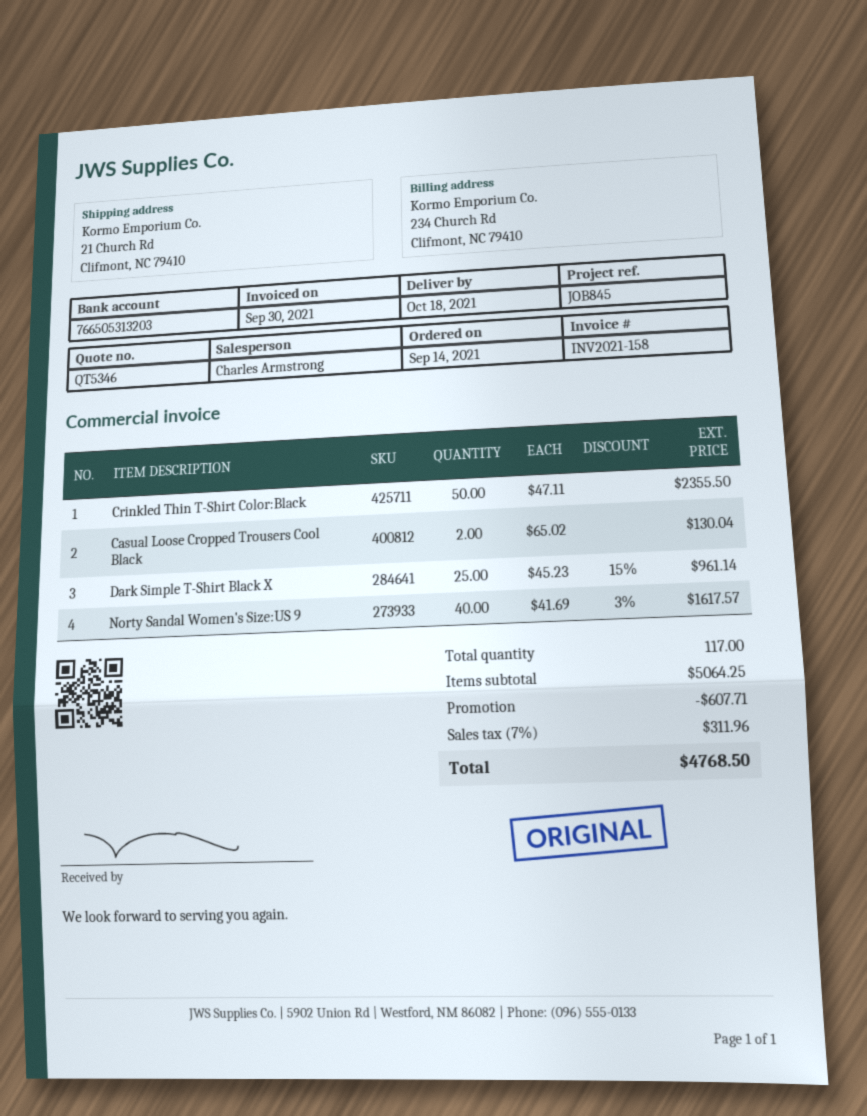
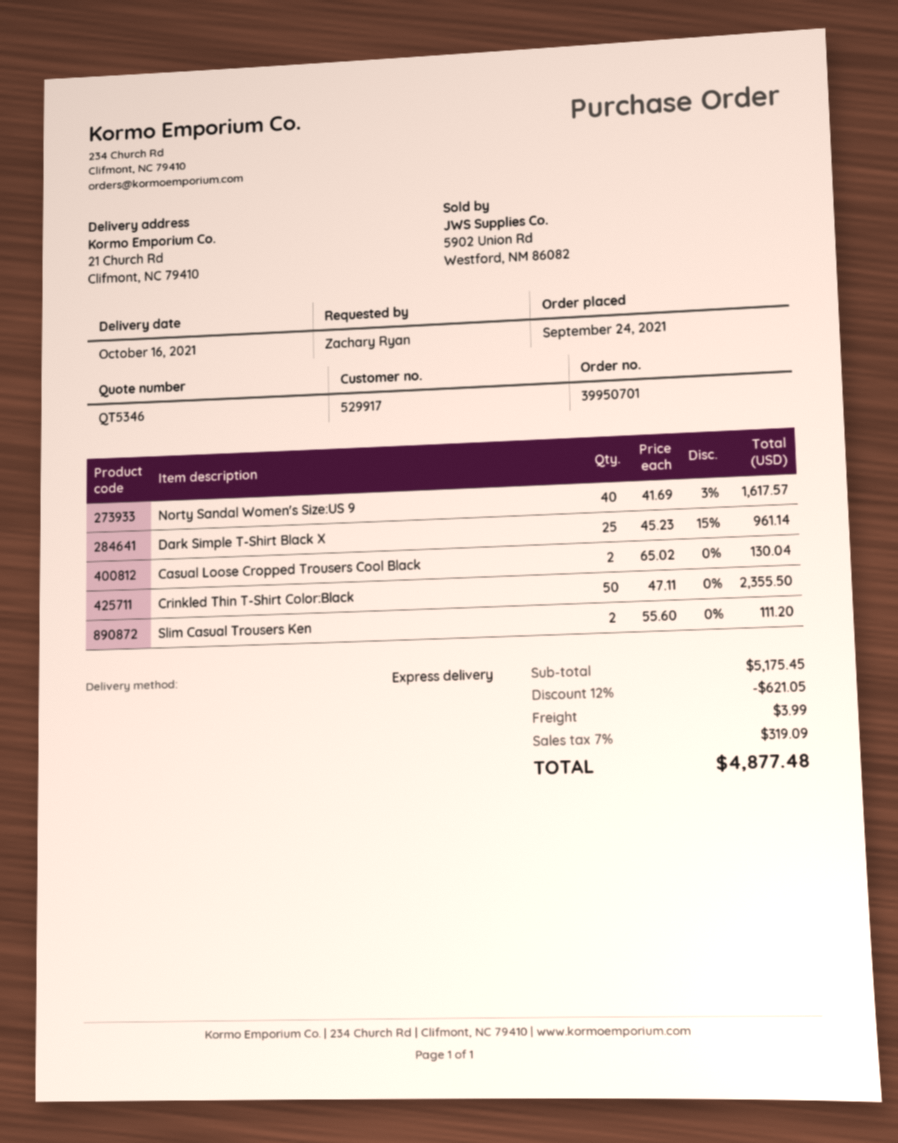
order date: 2021-09-14 -> 2021-09-24
delivery date: 2021-10-18 -> 2021-10-16
Slim Casual Trousers Ken: none -> 2 x 55.60 = 111.20
subtotal: 5064.25 -> 5175.45
discount: 607.71 -> 621.05
shipping: none -> 3.99
tax: 7% = 311.96 -> 7% = 319.09
total: 4768.50 -> 4877.48

